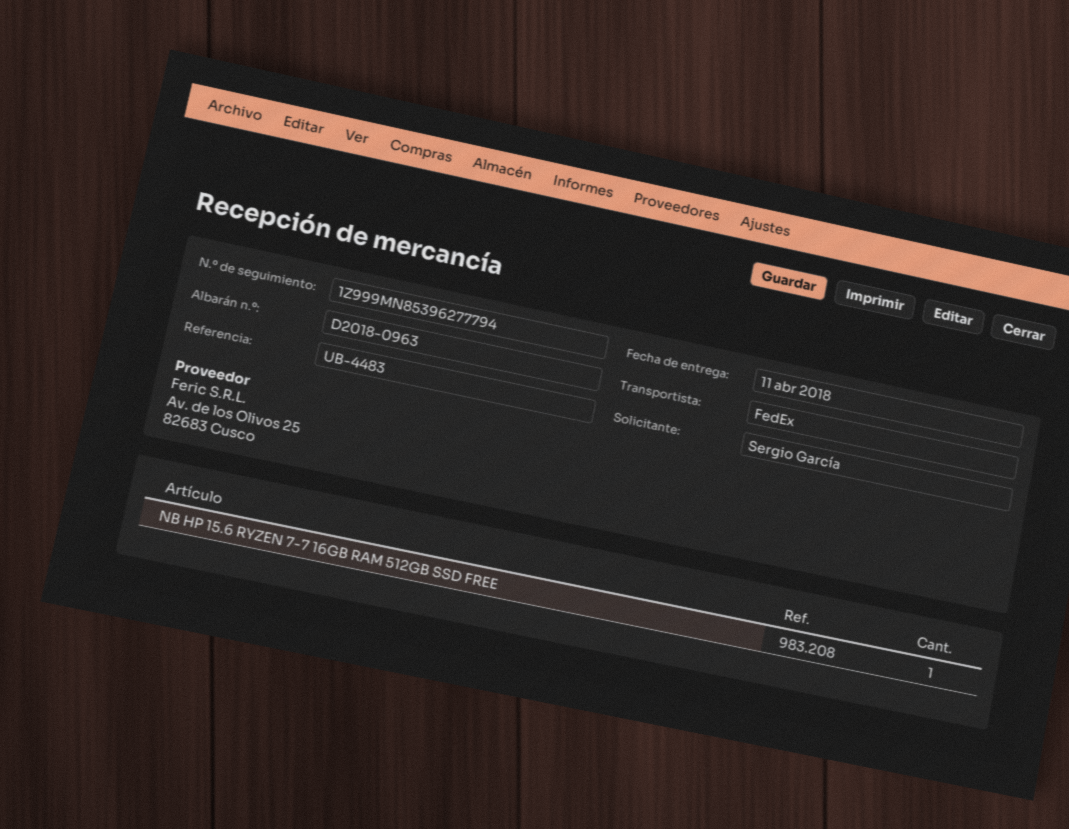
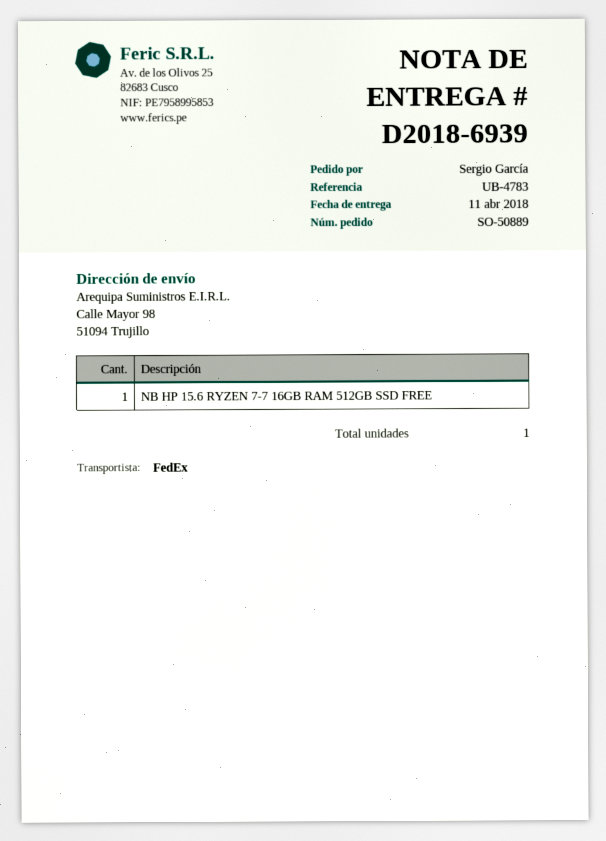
delivery note number: D2018-0963 -> D2018-6939
reference: UB-4483 -> UB-4783

